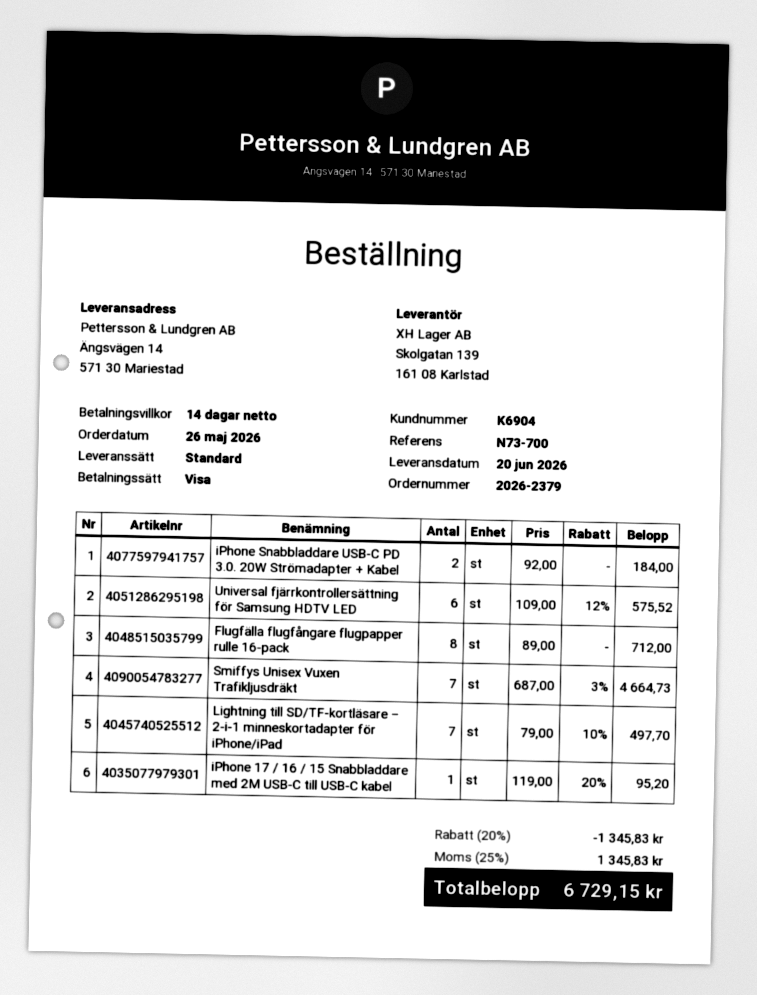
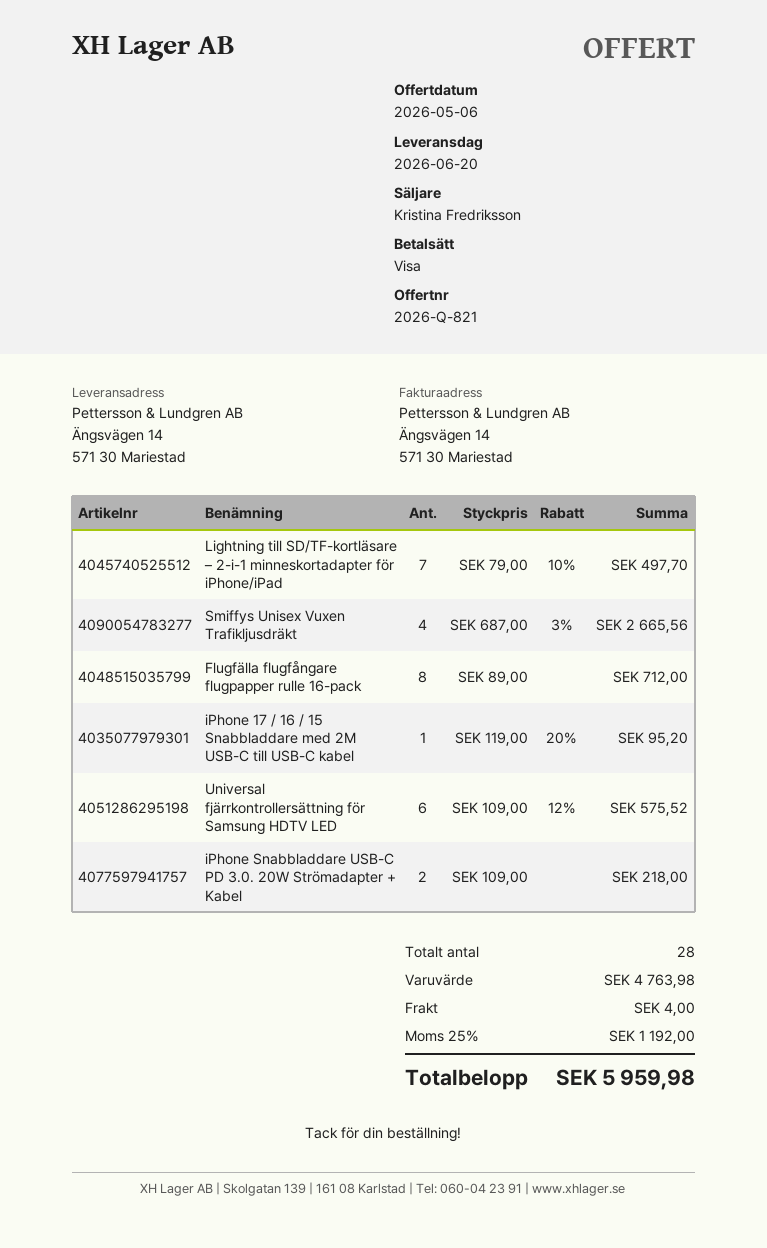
iPhone Snabbladdare USB-C PD 3.0. 20W Strömadapter + Kabel: 2 x 92.00 = 184.00 -> 2 x 109.00 = 218.00
Smiffys Unisex Vuxen Trafikljusdräkt: 7 x 687.00 - 3% = 4664.73 -> 4 x 687.00 - 3% = 2665.56
discount: 20% = 1345.83 -> none
shipping: none -> 4.00
tax: 25% = 1345.83 -> 25% = 1192.00
total: 6729.15 -> 5959.98

